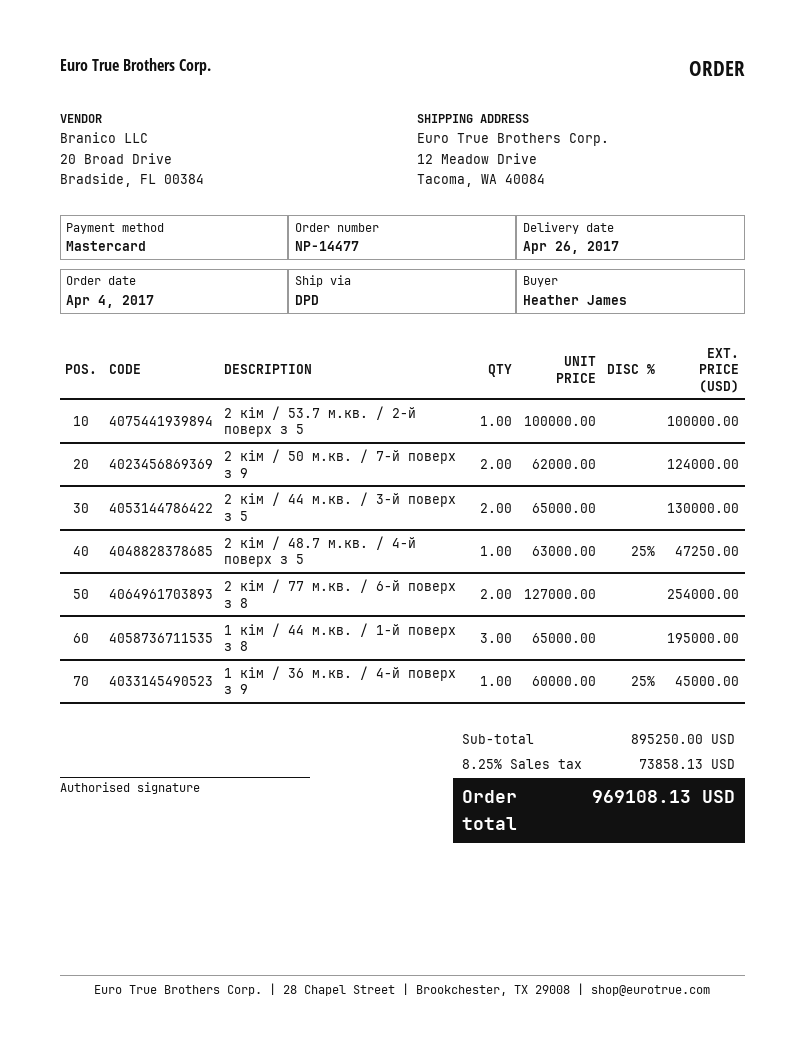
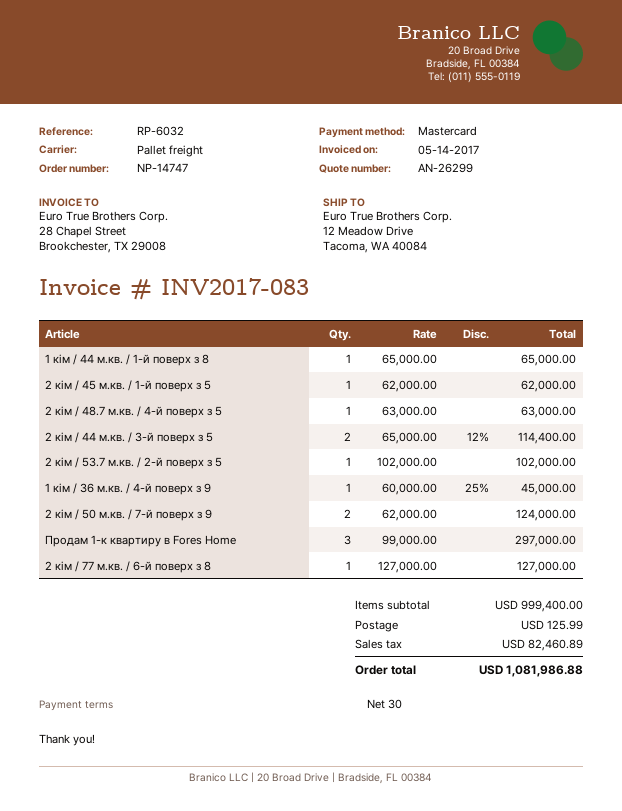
order number: NP-14477 -> NP-14747
shipping method: DPD -> pallet freight
2 кім / 53.7 м.кв. / 2-й поверх з 5: 1 x 100000.00 = 100000.00 -> 1 x 102000.00 = 102000.00
2 кім / 44 м.кв. / 3-й поверх з 5: 2 x 65000.00 = 130000.00 -> 2 x 65000.00 - 12% = 114400.00
2 кім / 48.7 м.кв. / 4-й поверх з 5: 1 x 63000.00 - 25% = 47250.00 -> 1 x 63000.00 = 63000.00
2 кім / 77 м.кв. / 6-й поверх з 8: 2 x 127000.00 = 254000.00 -> 1 x 127000.00 = 127000.00
1 кім / 44 м.кв. / 1-й поверх з 8: 3 x 65000.00 = 195000.00 -> 1 x 65000.00 = 65000.00
2 кім / 45 м.кв. / 1-й поверх з 5: none -> 1 x 62000.00 = 62000.00
Продам 1-к квартиру в Fores Home: none -> 3 x 99000.00 = 297000.00
subtotal: 895250.00 -> 999400.00
shipping: none -> 125.99
tax: 73858.13 -> 82460.89
total: 969108.13 -> 1081986.88

